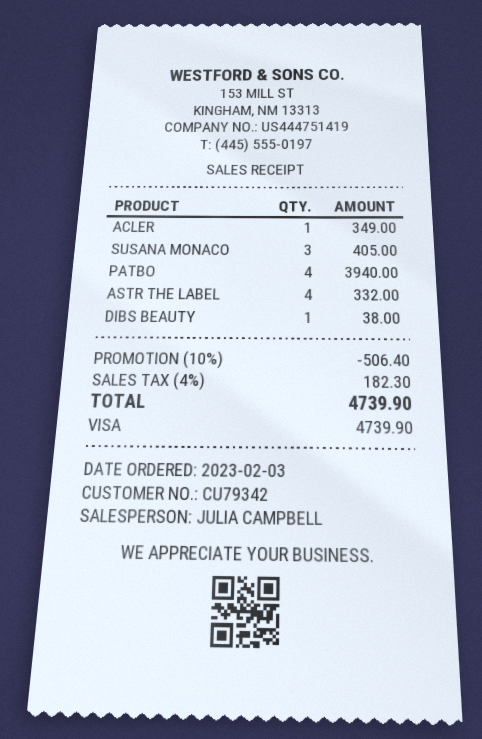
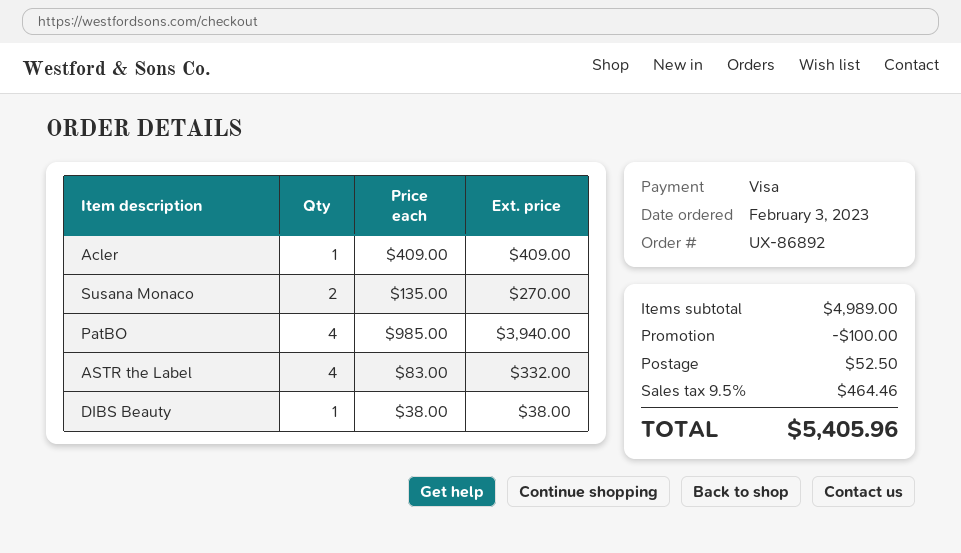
ACLER: 1 for 349.00 -> 1 for 409.00
SUSANA MONACO: 3 for 405.00 -> 2 for 270.00
discount: 506.40 -> 100.00
shipping: none -> 52.50
tax: 4% = 182.30 -> 9.5% = 464.46
total: 4739.90 -> 5405.96

